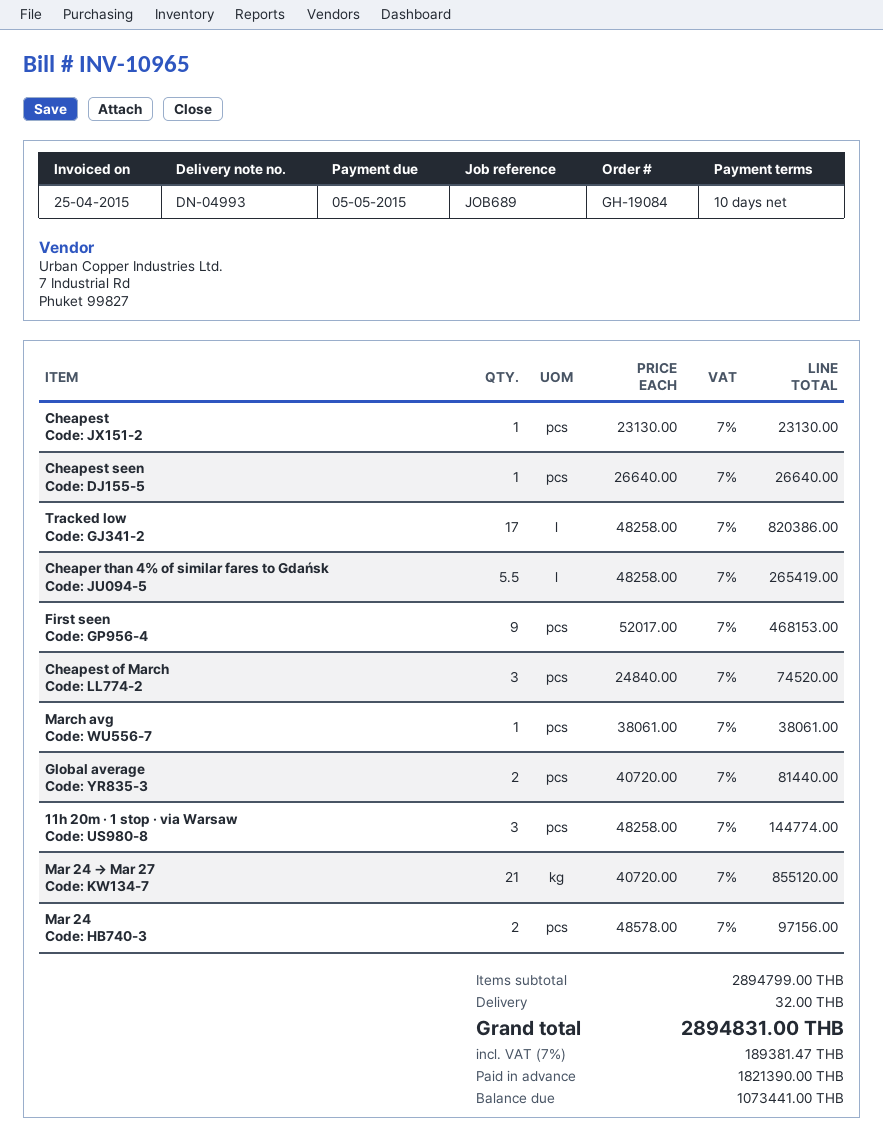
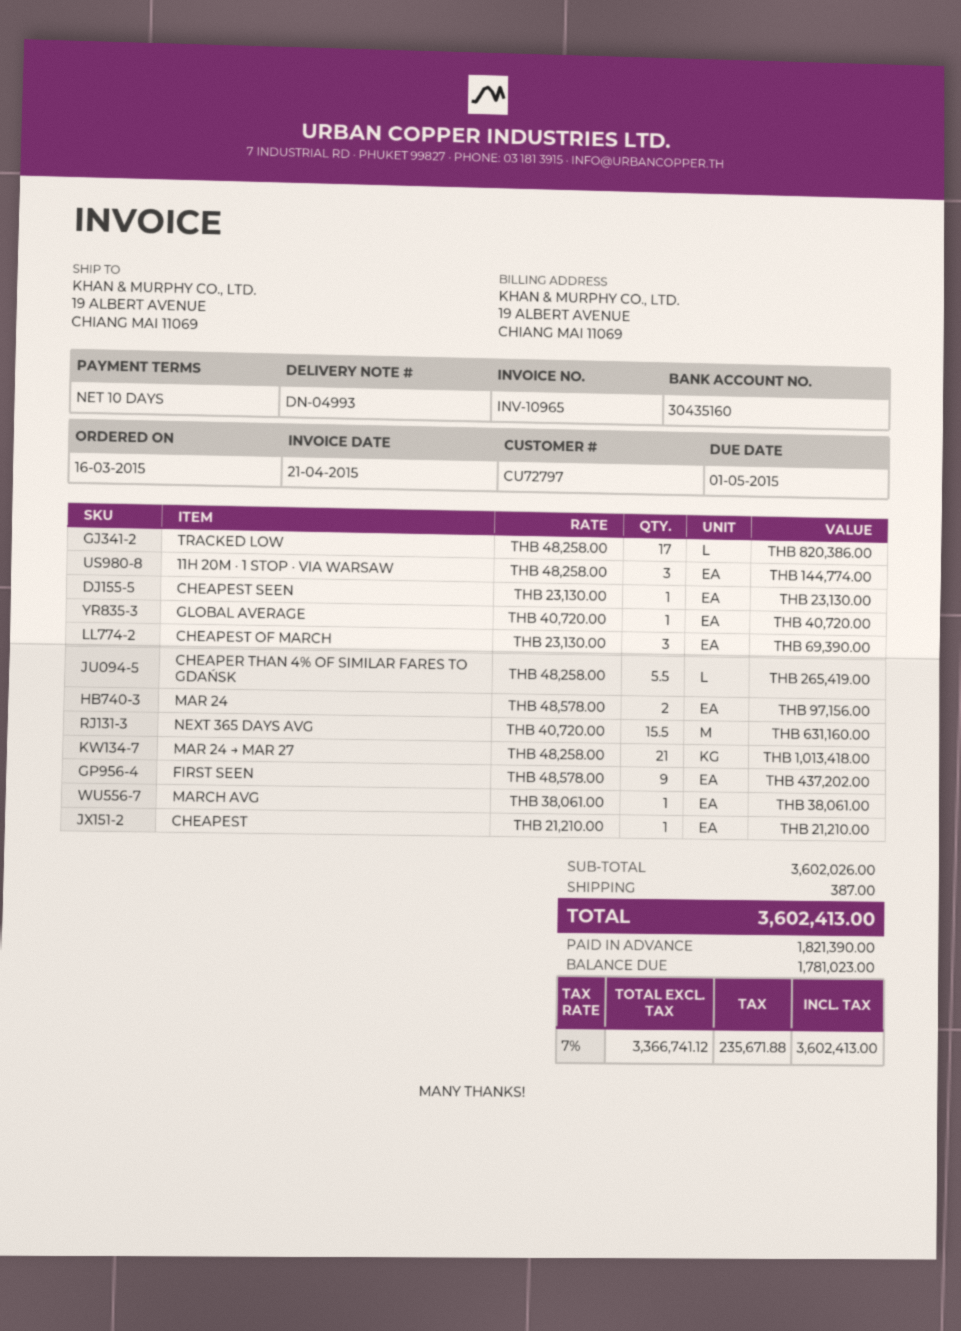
invoice date: 2015-04-25 -> 2015-04-21
due date: 2015-05-05 -> 2015-05-01
Cheapest: 1 x 23130.00 = 23130.00 -> 1 x 21210.00 = 21210.00
Cheapest seen: 1 x 26640.00 = 26640.00 -> 1 x 23130.00 = 23130.00
First seen: 9 x 52017.00 = 468153.00 -> 9 x 48578.00 = 437202.00
Cheapest of March: 3 x 24840.00 = 74520.00 -> 3 x 23130.00 = 69390.00
Global average: 2 x 40720.00 = 81440.00 -> 1 x 40720.00 = 40720.00
Mar 24 → Mar 27: 21 x 40720.00 = 855120.00 -> 21 x 48258.00 = 1013418.00
NEXT 365 DAYS AVG: none -> 15.5 x 40720.00 = 631160.00
subtotal: 2894799.00 -> 3602026.00
shipping: 32.00 -> 387.00
tax: 7% = 189381.47 -> 7% = 235671.88
total: 2894831.00 -> 3602413.00
balance: 1073441.00 -> 1781023.00

